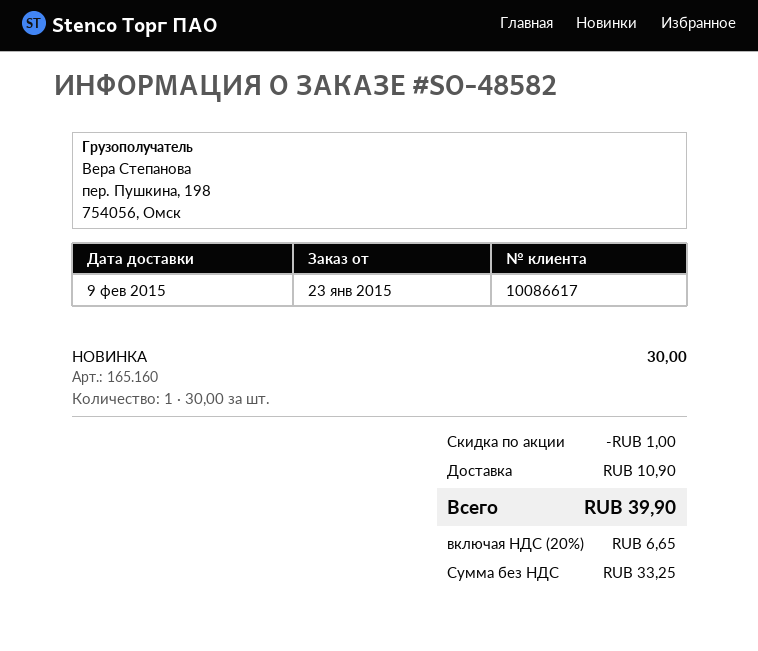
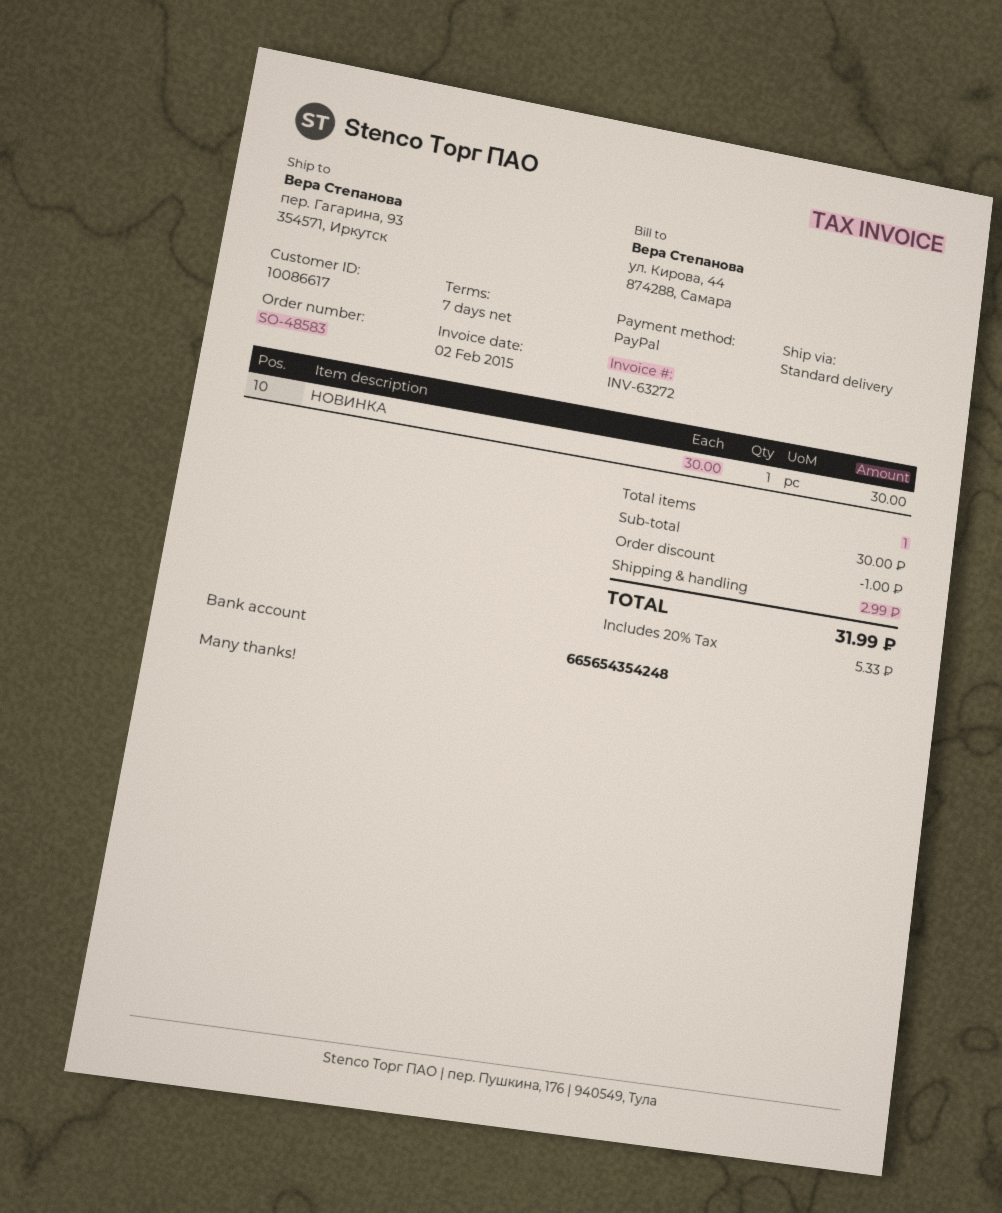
order number: SO-48582 -> SO-48583
ship to: пер. Пушкина, 198, 754056, Омск -> пер. Гагарина, 93, 354571, Иркутск
shipping: 10.90 -> 2.99
tax: 20% = 6.65 -> 20% = 5.33
total: 39.90 -> 31.99

